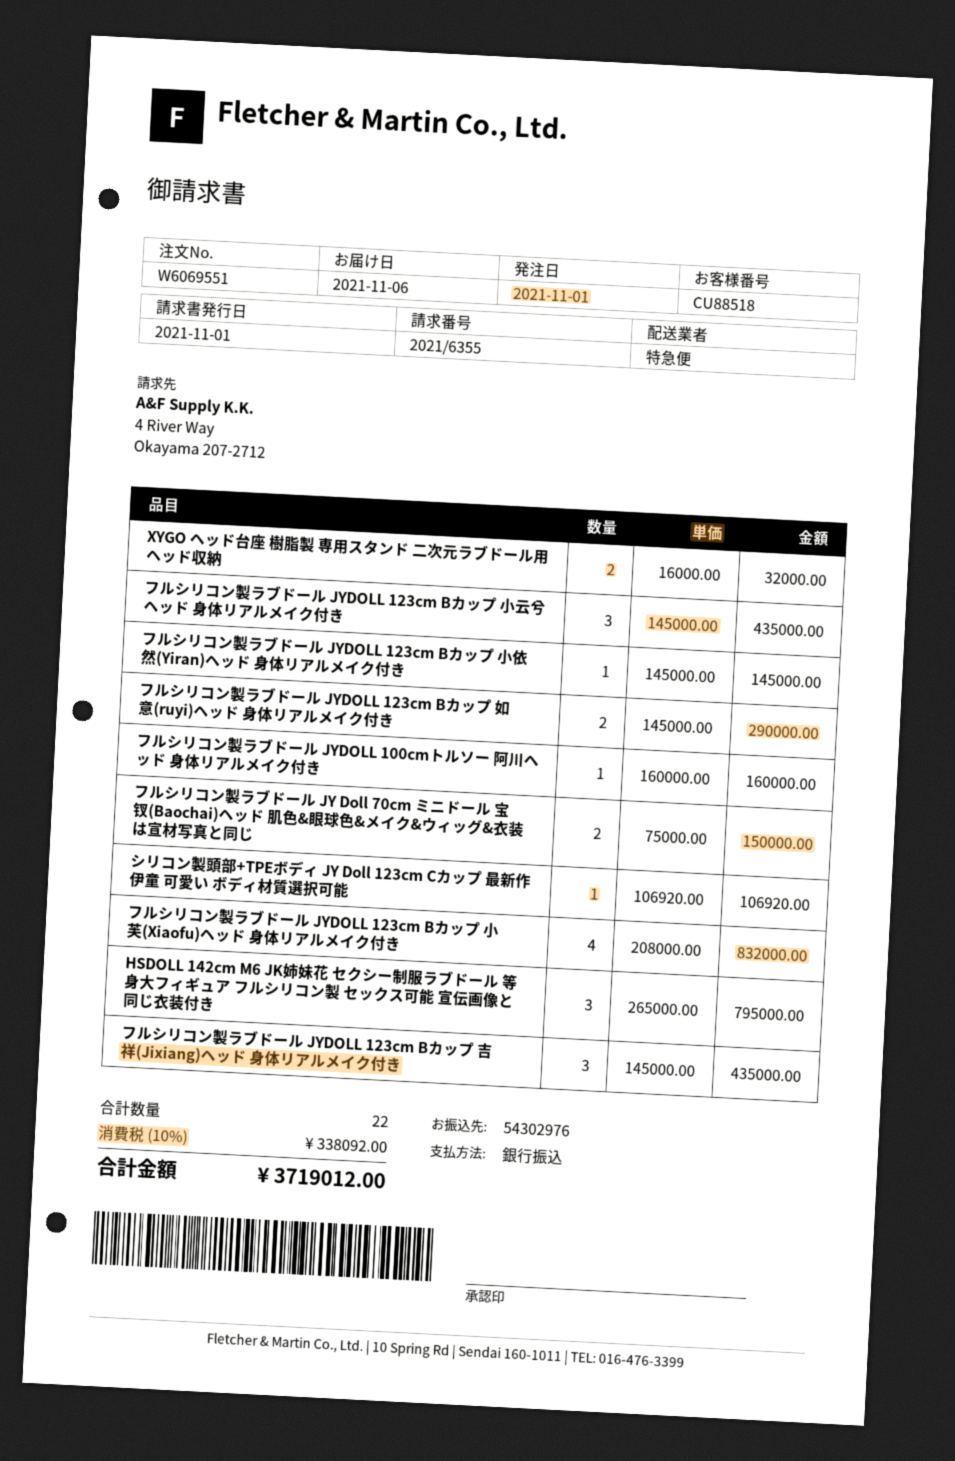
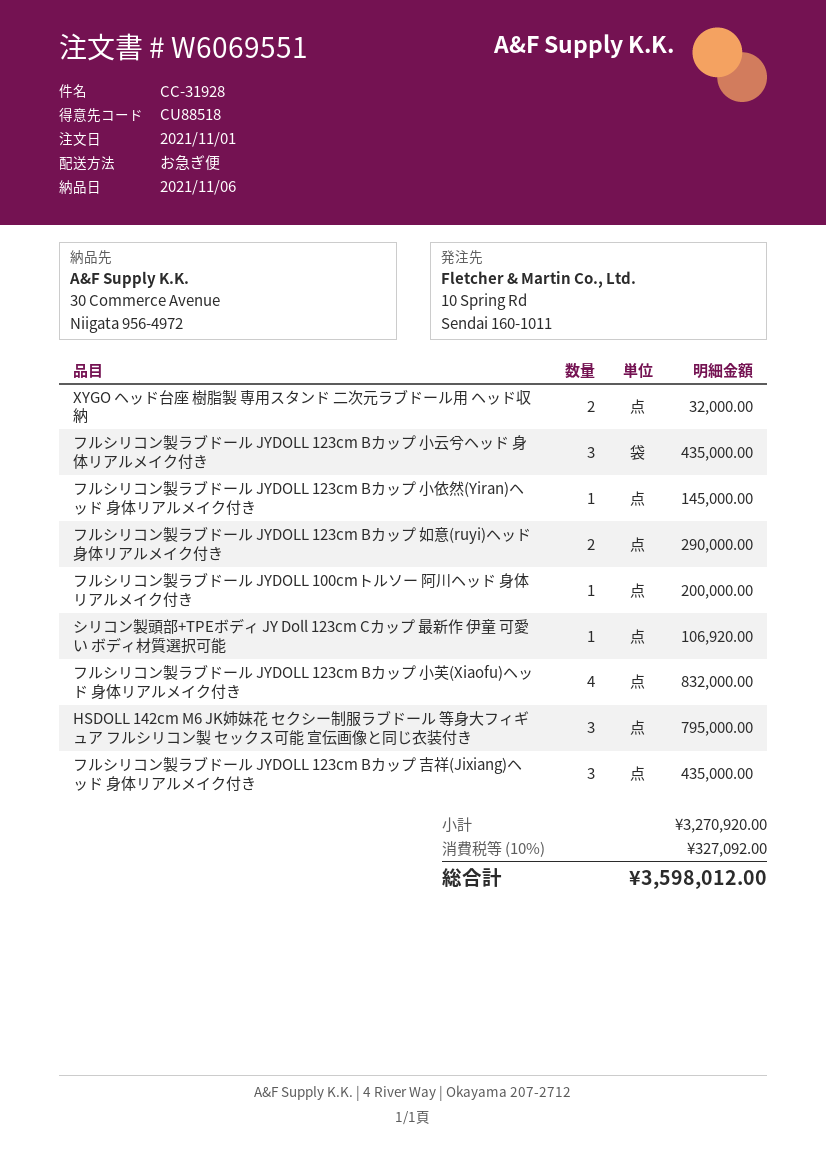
フルシリコン製ラブドール JYDOLL 100cmトルソー 阿川ヘッド 身体リアルメイク付き: 1 for 160000.00 -> 1 for 200000.00
フルシリコン製ラブドール JY Doll 70cm ミニドール 宝钗(Baochai)ヘッド 肌色&眼球色&メイク&ウィッグ&衣装は宣材写真と同じ: 2 for 150000.00 -> none
tax: 10% = 338092.00 -> 10% = 327092.00
total: 3719012.00 -> 3598012.00

